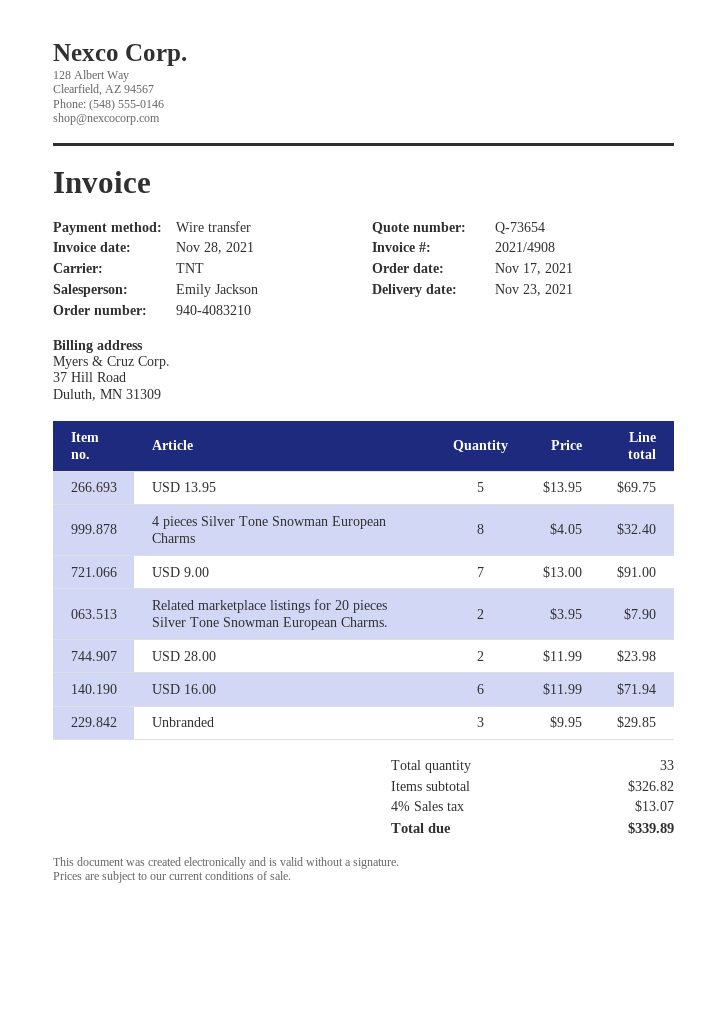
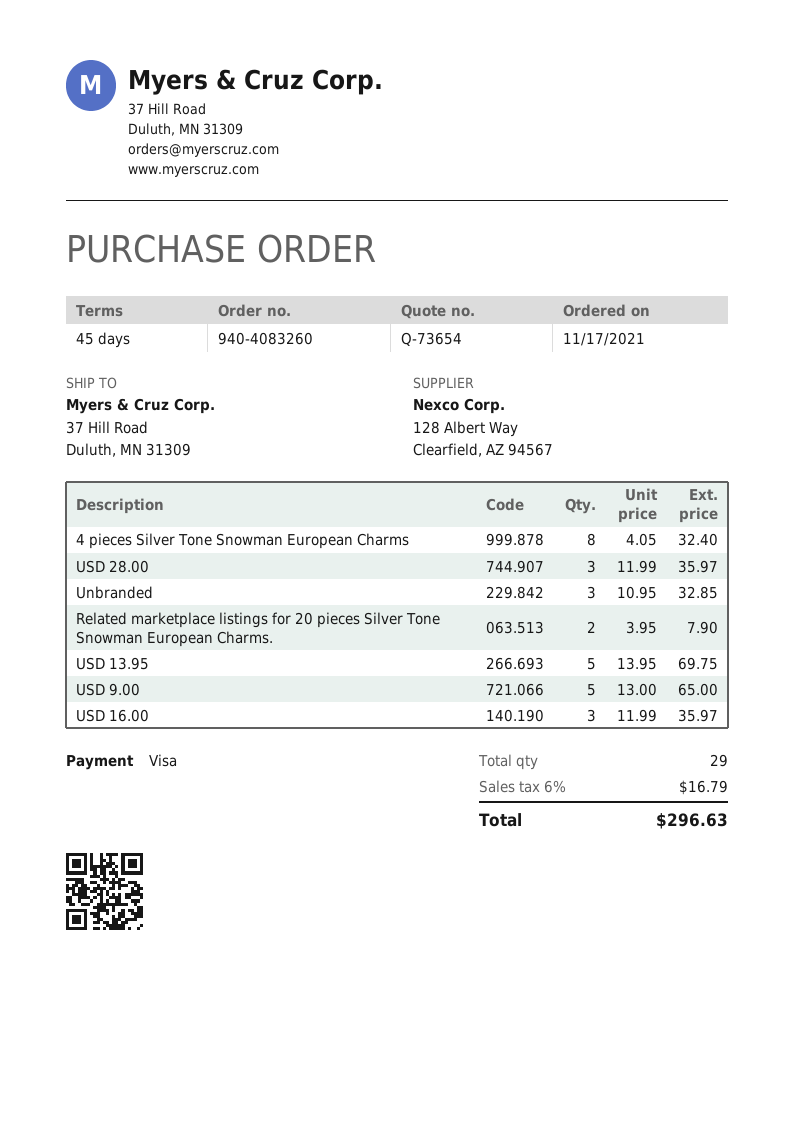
order number: 940-4083210 -> 940-4083260
payment method: bank transfer -> Visa
USD 9.00: 7 x 13.00 = 91.00 -> 5 x 13.00 = 65.00
USD 28.00: 2 x 11.99 = 23.98 -> 3 x 11.99 = 35.97
USD 16.00: 6 x 11.99 = 71.94 -> 3 x 11.99 = 35.97
Unbranded: 3 x 9.95 = 29.85 -> 3 x 10.95 = 32.85
total quantity: 33 -> 29
tax: 4% = 13.07 -> 6% = 16.79
total: 339.89 -> 296.63

